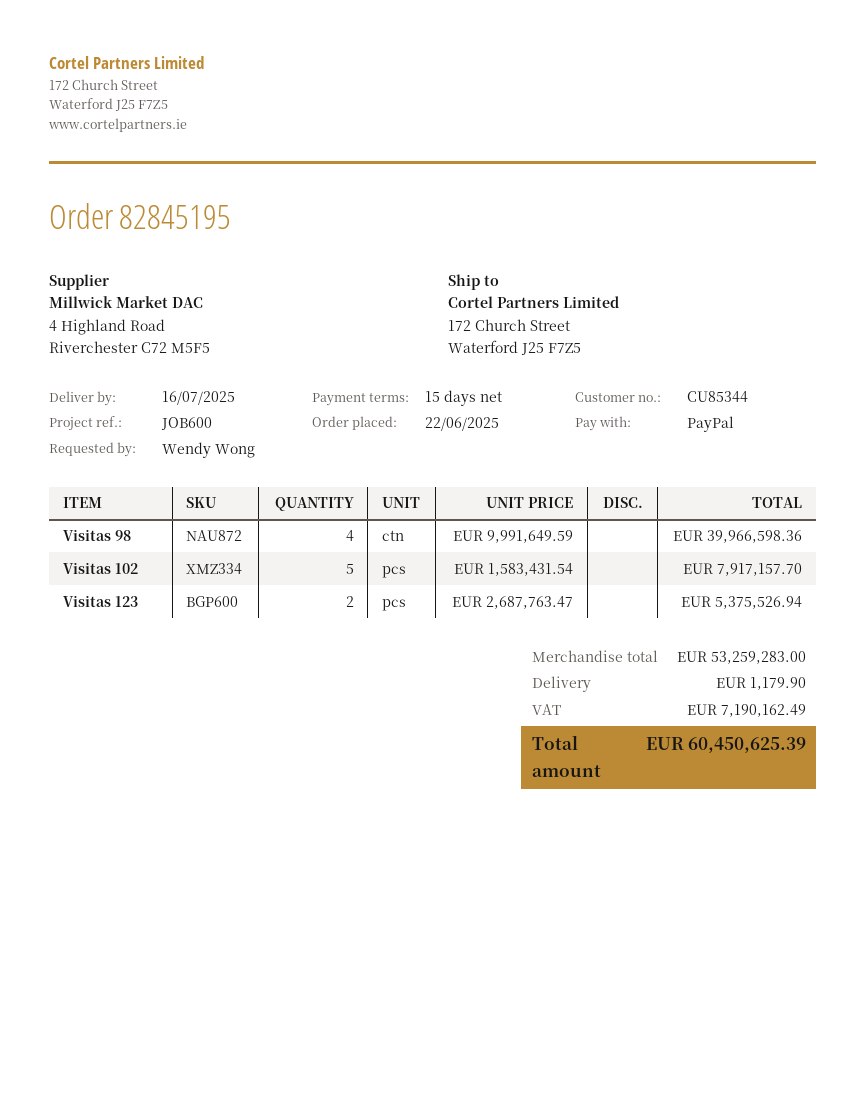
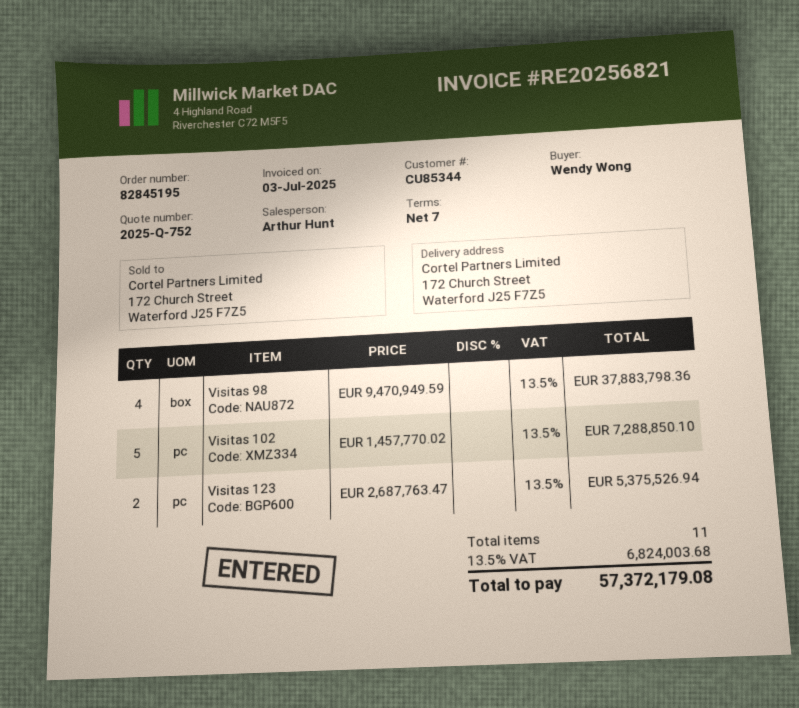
payment terms: 15 days -> 7 days
Visitas 98: 4 x 9991649.59 = 39966598.36 -> 4 x 9470949.59 = 37883798.36
Visitas 102: 5 x 1583431.54 = 7917157.70 -> 5 x 1457770.02 = 7288850.10
shipping: 1179.90 -> none
tax: 7190162.49 -> 6824003.68
total: 60450625.39 -> 57372179.08

